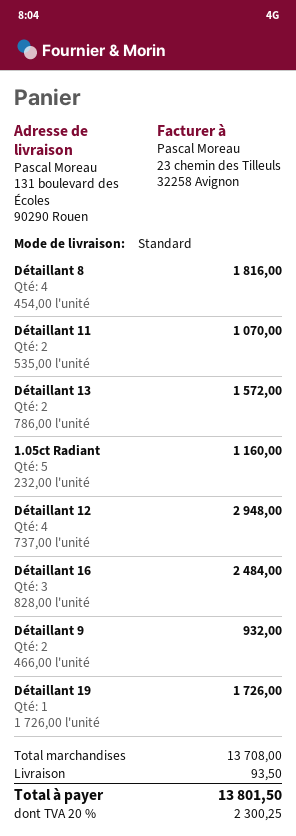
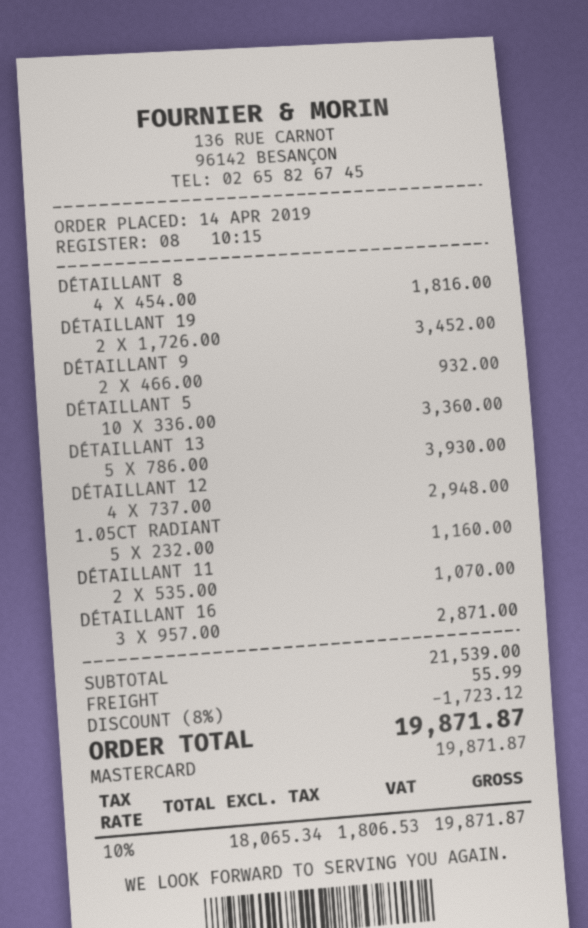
Détaillant 13: 2 x 786.00 = 1572.00 -> 5 x 786.00 = 3930.00
Détaillant 16: 3 x 828.00 = 2484.00 -> 3 x 957.00 = 2871.00
Détaillant 19: 1 x 1726.00 = 1726.00 -> 2 x 1726.00 = 3452.00
DÉTAILLANT 5: none -> 10 x 336.00 = 3360.00
subtotal: 13708.00 -> 21539.00
discount: none -> 8% = 1723.12
shipping: 93.50 -> 55.99
tax: 20% = 2300.25 -> 10% = 1806.53
total: 13801.50 -> 19871.87

